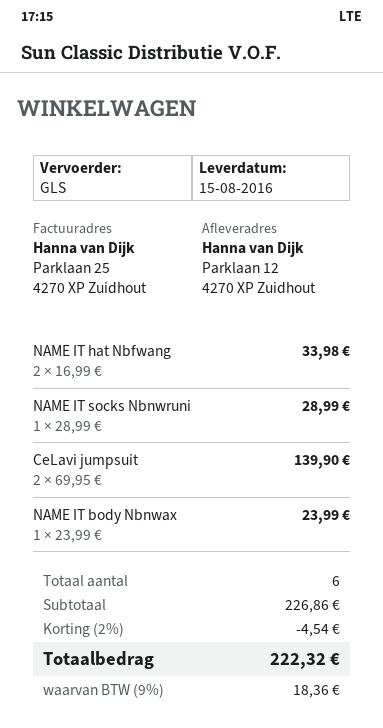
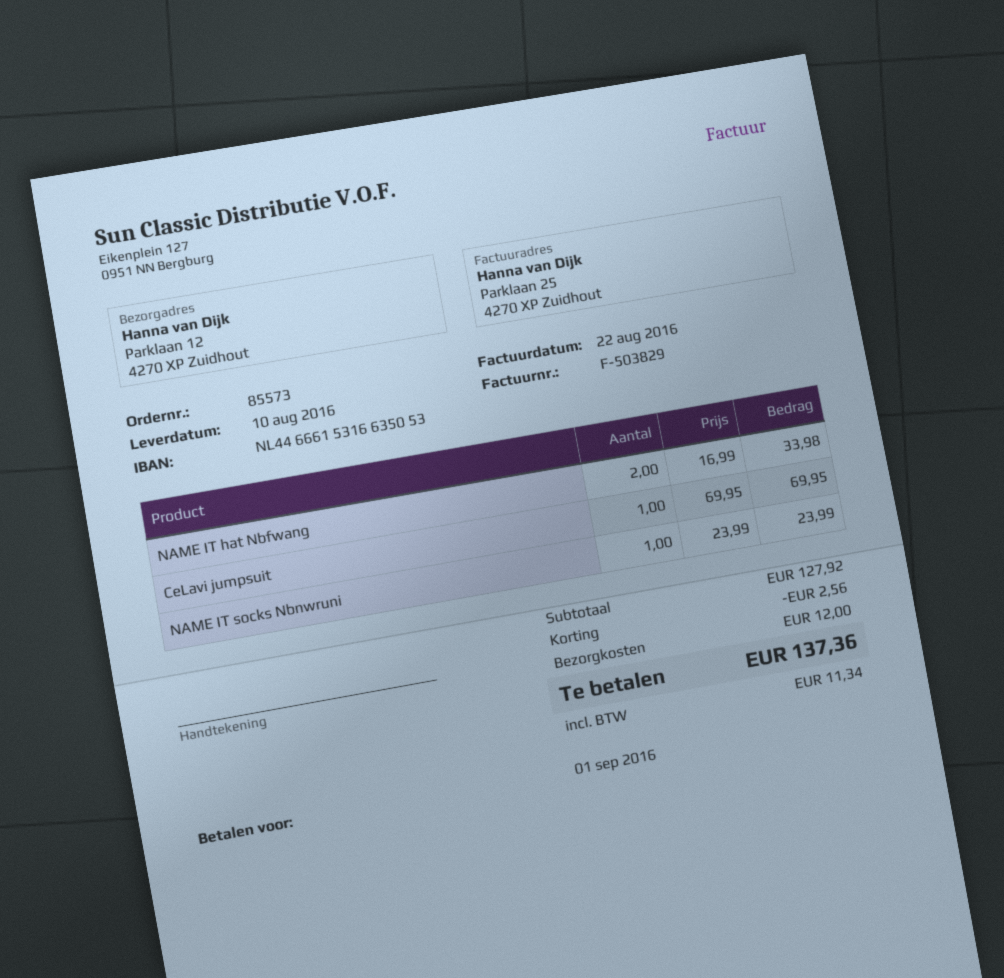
delivery date: 2016-08-15 -> 2016-08-10
NAME IT socks Nbnwruni: 1 x 28.99 = 28.99 -> 1 x 23.99 = 23.99
CeLavi jumpsuit: 2 x 69.95 = 139.90 -> 1 x 69.95 = 69.95
NAME IT body Nbnwax: 1 x 23.99 = 23.99 -> none
subtotal: 226.86 -> 127.92
discount: 4.54 -> 2.56
shipping: none -> 12.00
tax: 18.36 -> 11.34
total: 222.32 -> 137.36

